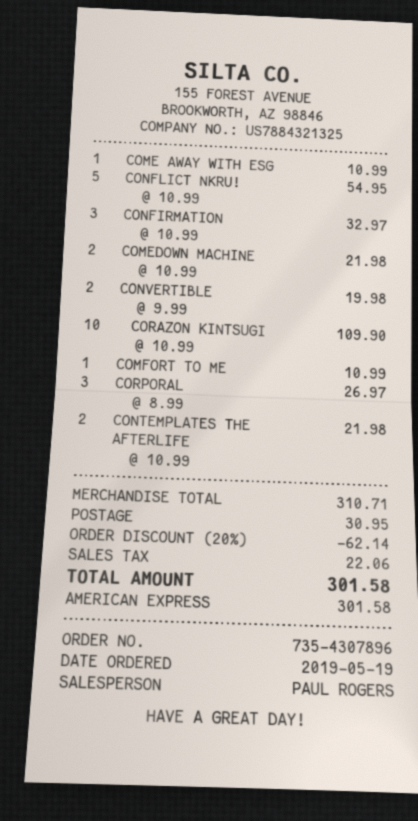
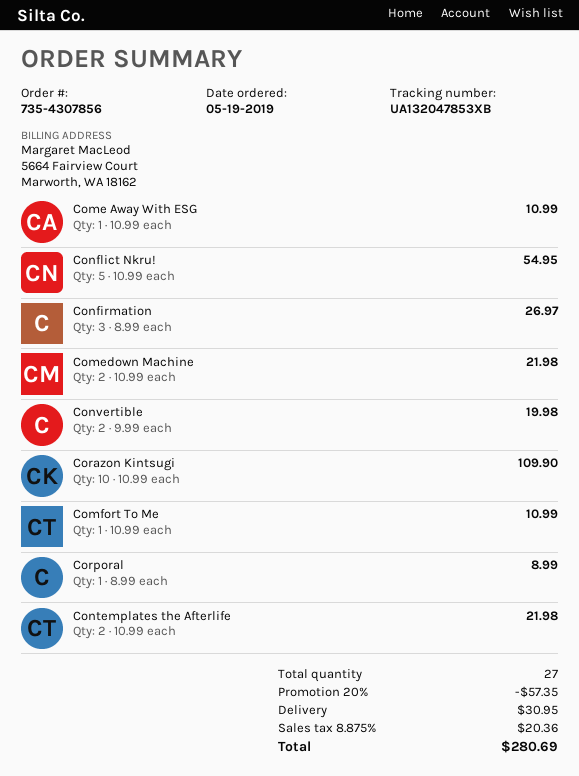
order number: 735-4307896 -> 735-4307856
CONFIRMATION: 3 x 10.99 = 32.97 -> 3 x 8.99 = 26.97
CORPORAL: 3 x 8.99 = 26.97 -> 1 x 8.99 = 8.99
discount: 20% = 62.14 -> 20% = 57.35
tax: 22.06 -> 20.36
total: 301.58 -> 280.69

